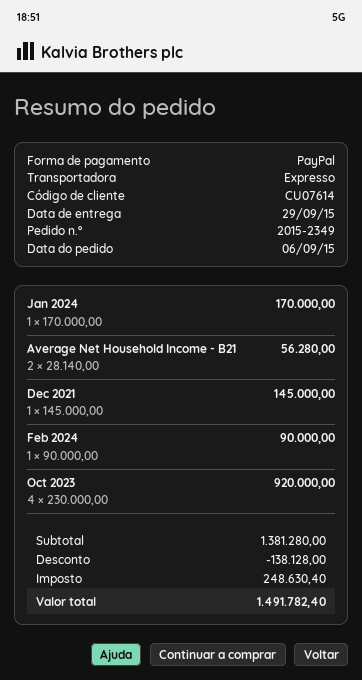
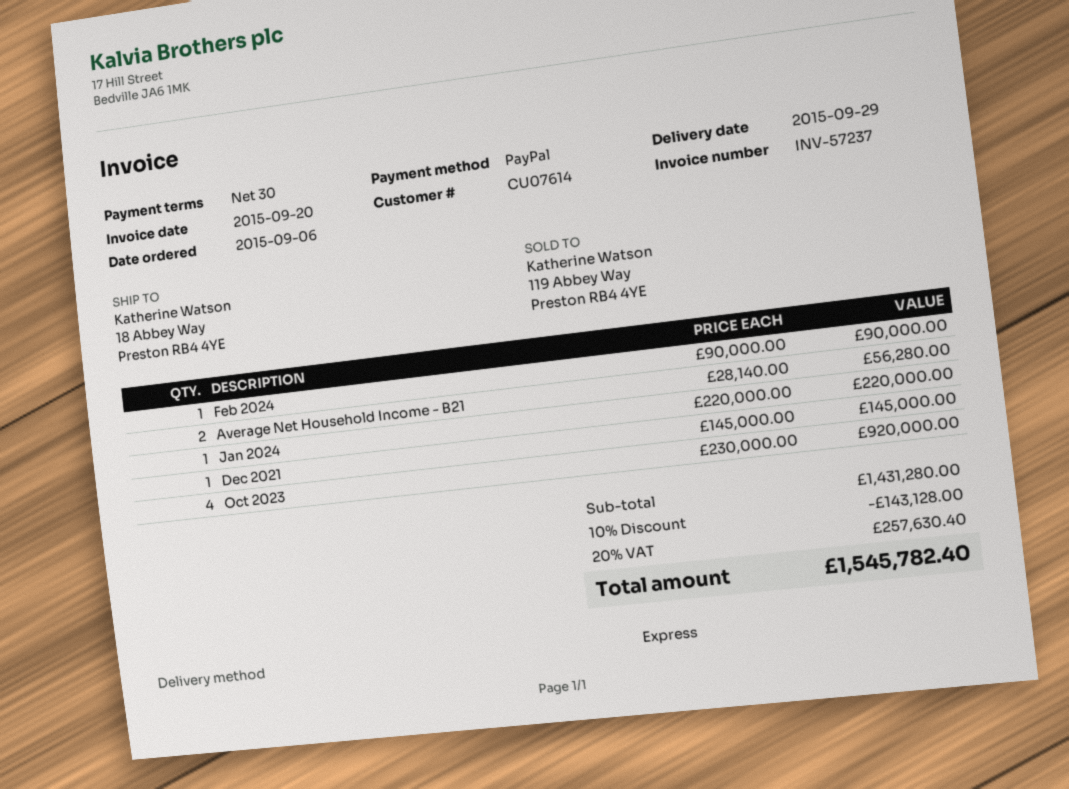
Jan 2024: 1 x 170000.00 = 170000.00 -> 1 x 220000.00 = 220000.00
subtotal: 1381280.00 -> 1431280.00
discount: 138128.00 -> 143128.00
tax: 248630.40 -> 257630.40
total: 1491782.40 -> 1545782.40

